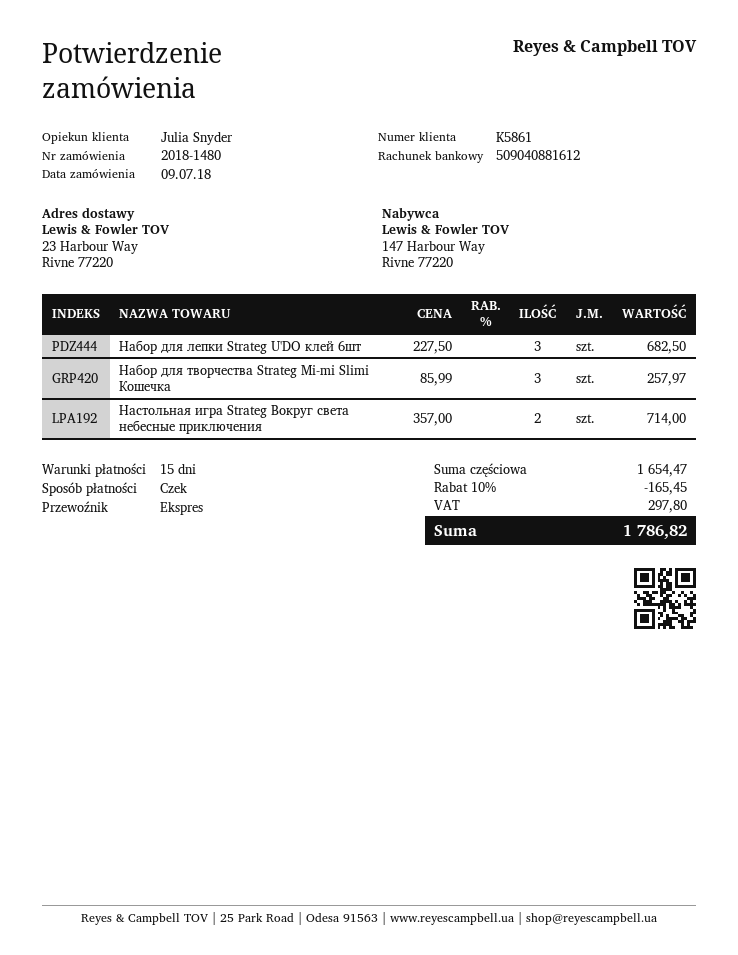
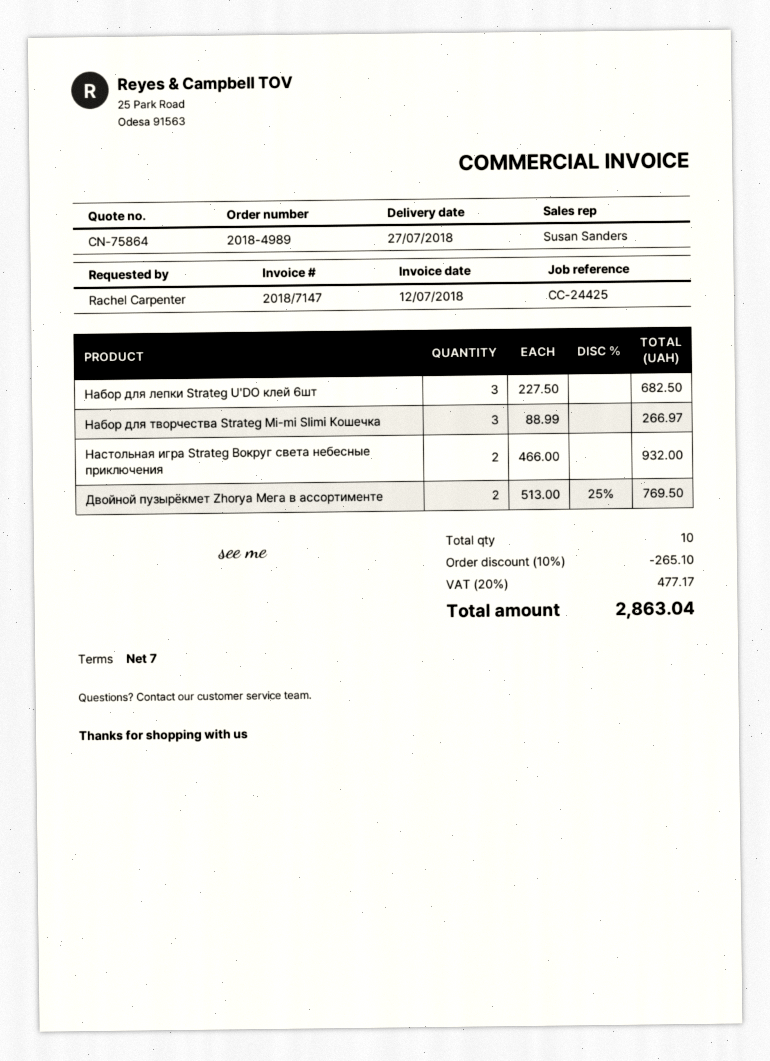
order number: 2018-1480 -> 2018-4989
payment terms: 15 days -> 7 days
sales rep: Julia Snyder -> Susan Sanders
Набор для творчества Strateg Mi-mi Slimi Кошечка: 3 x 85.99 = 257.97 -> 3 x 88.99 = 266.97
Настольная игра Strateg Вокруг света небесные приключения: 2 x 357.00 = 714.00 -> 2 x 466.00 = 932.00
Двойной пузырёкмет Zhorya Мега в ассортименте: none -> 2 x 513.00 - 25% = 769.50
discount: 10% = 165.45 -> 10% = 265.10
tax: 297.80 -> 477.17
total: 1786.82 -> 2863.04

